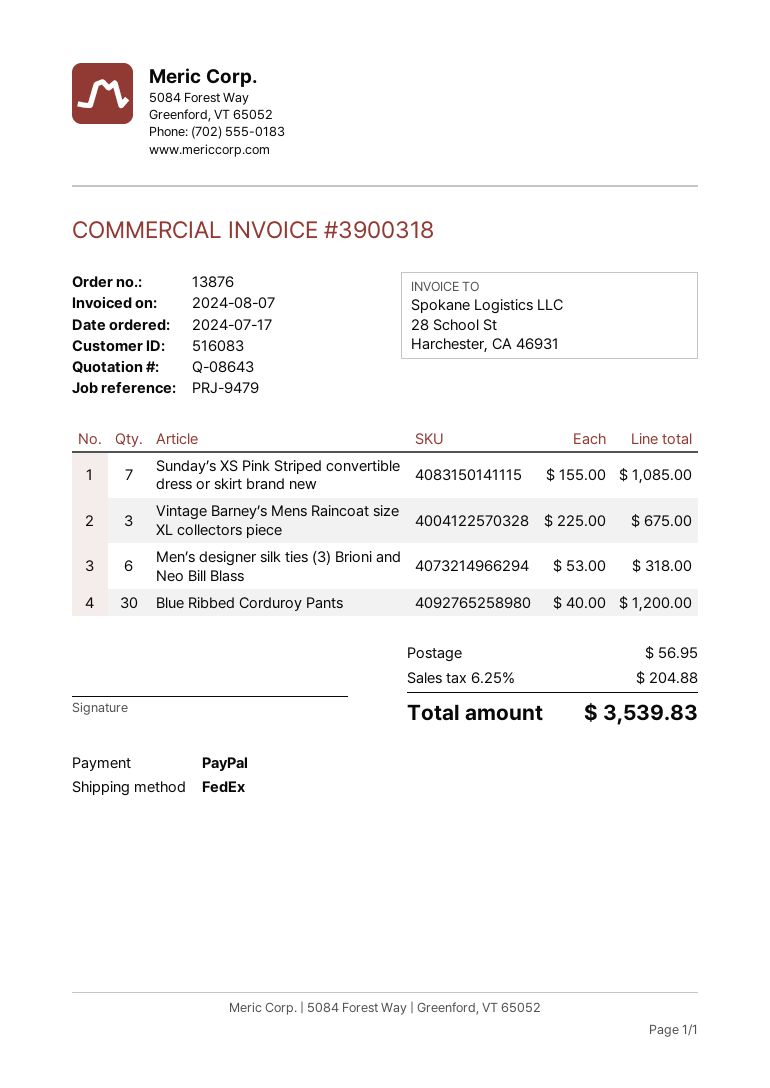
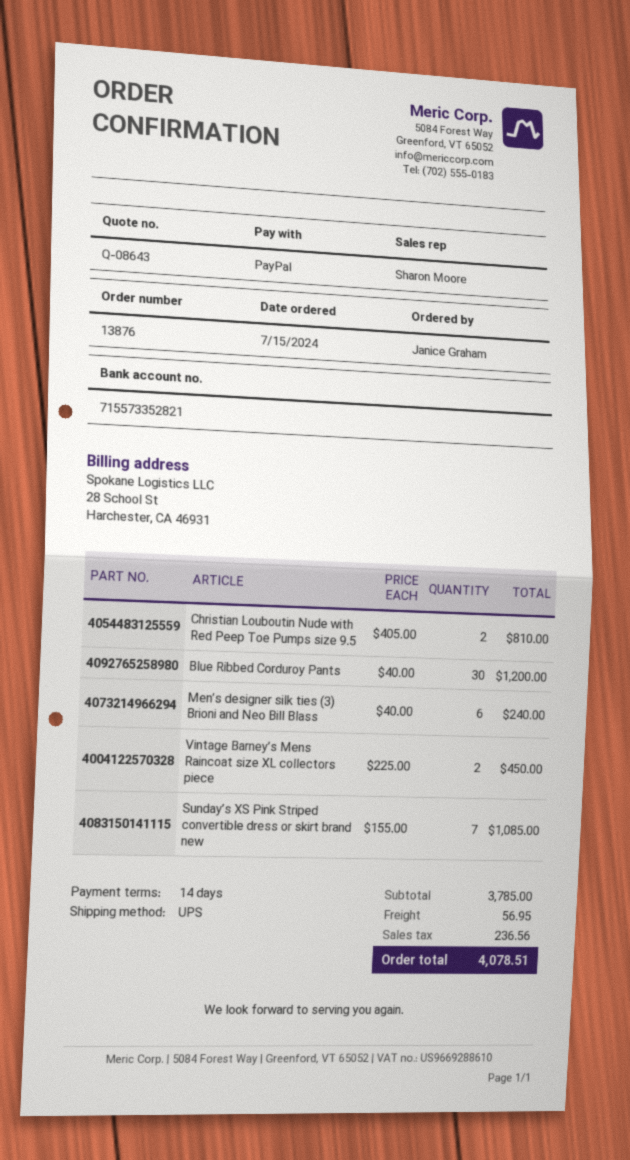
order date: 2024-07-17 -> 2024-07-15
shipping method: FedEx -> UPS
Vintage Barney’s Mens Raincoat size XL collectors piece: 3 x 225.00 = 675.00 -> 2 x 225.00 = 450.00
Men’s designer silk ties (3) Brioni and Neo Bill Blass: 6 x 53.00 = 318.00 -> 6 x 40.00 = 240.00
Christian Louboutin Nude with Red Peep Toe Pumps size 9.5: none -> 2 x 405.00 = 810.00
tax: 204.88 -> 236.56
total: 3539.83 -> 4078.51

